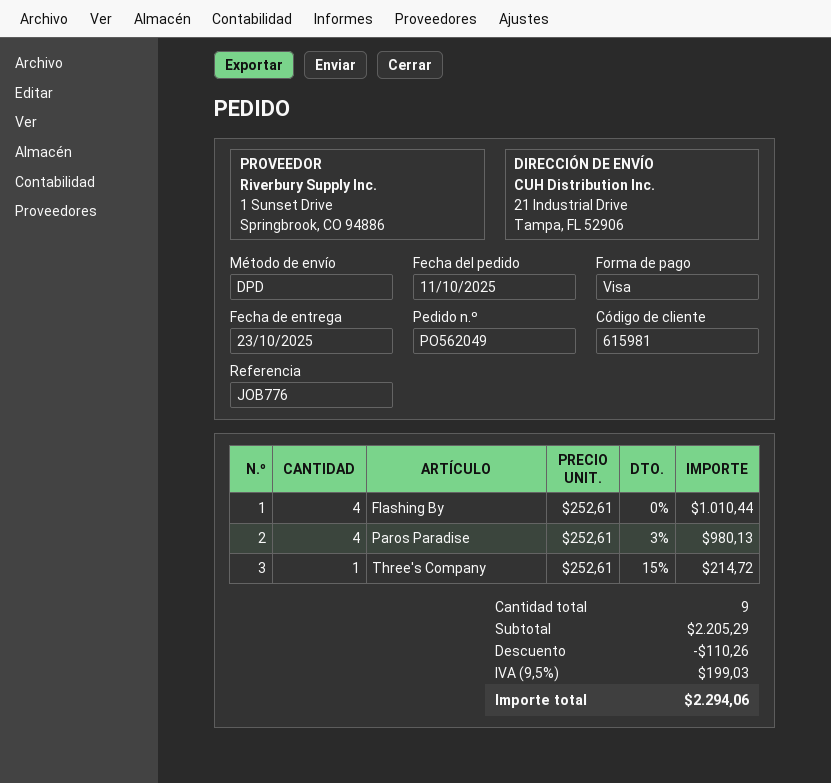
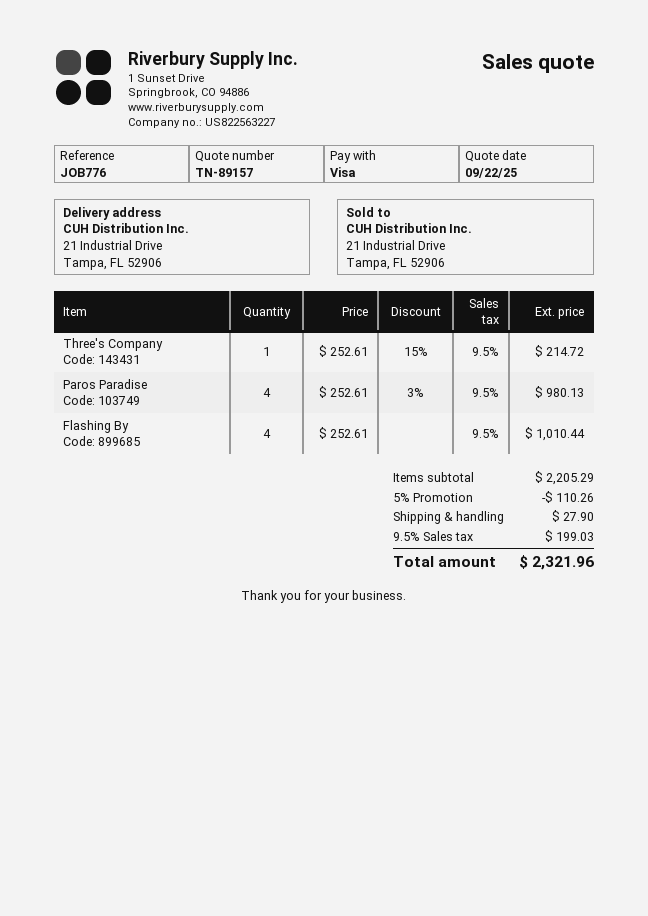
shipping: none -> 27.90
total: 2294.06 -> 2321.96

